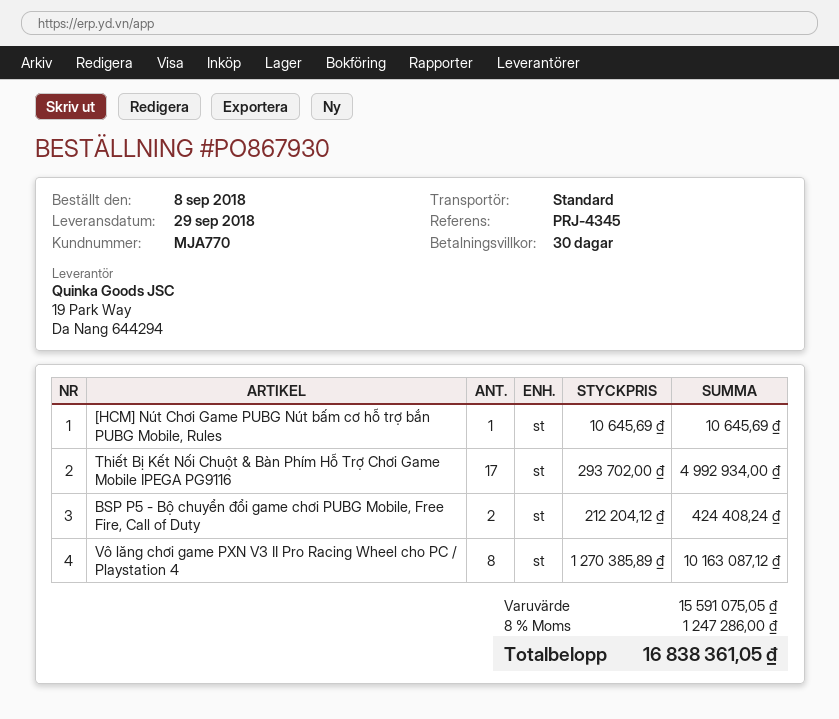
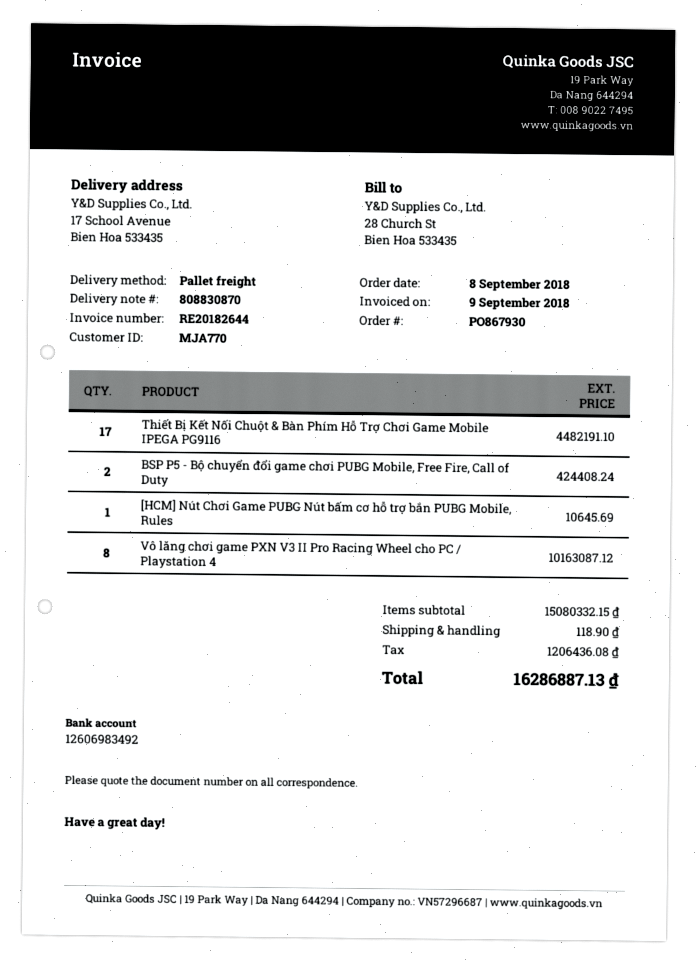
shipping method: standard -> pallet freight
Thiết Bị Kết Nối Chuột & Bàn Phím Hỗ Trợ Chơi Game Mobile IPEGA PG9116: 17 for 4992934.00 -> 17 for 4482191.10
subtotal: 15591075.05 -> 15080332.15
shipping: none -> 118.90
tax: 1247286.00 -> 1206436.08
total: 16838361.05 -> 16286887.13

